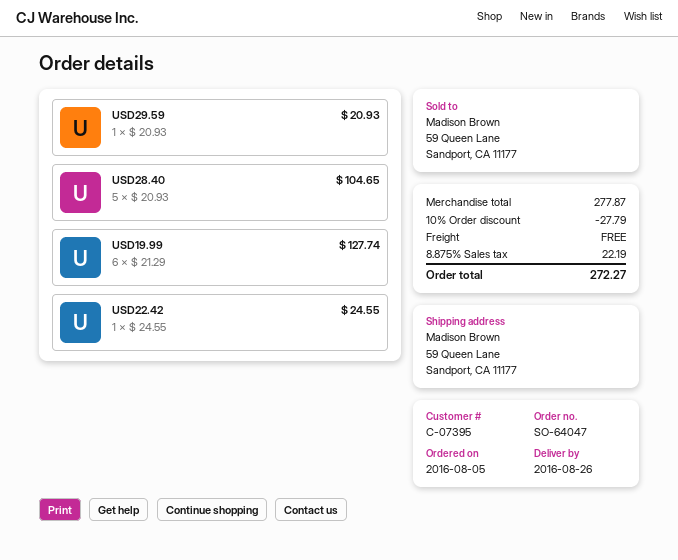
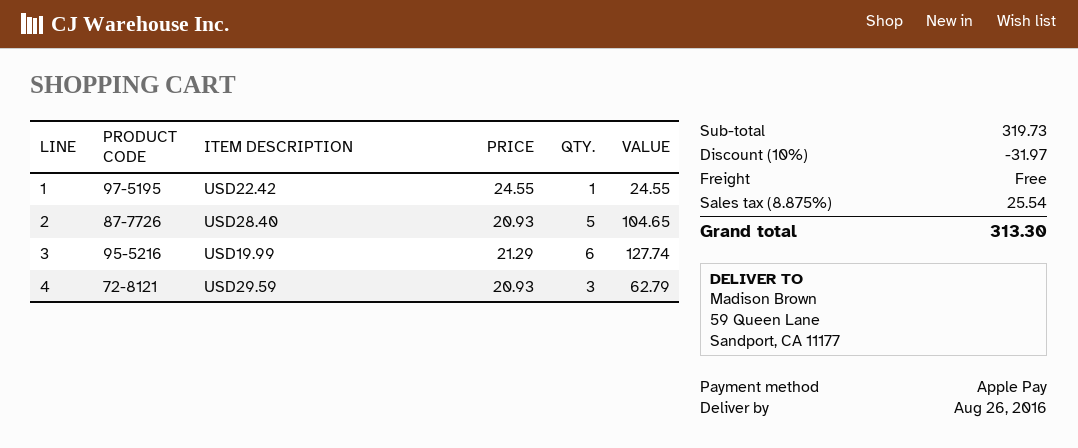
USD29.59: 1 x 20.93 = 20.93 -> 3 x 20.93 = 62.79
subtotal: 277.87 -> 319.73
discount: 10% = 27.79 -> 10% = 31.97
tax: 8.875% = 22.19 -> 8.875% = 25.54
total: 272.27 -> 313.30

